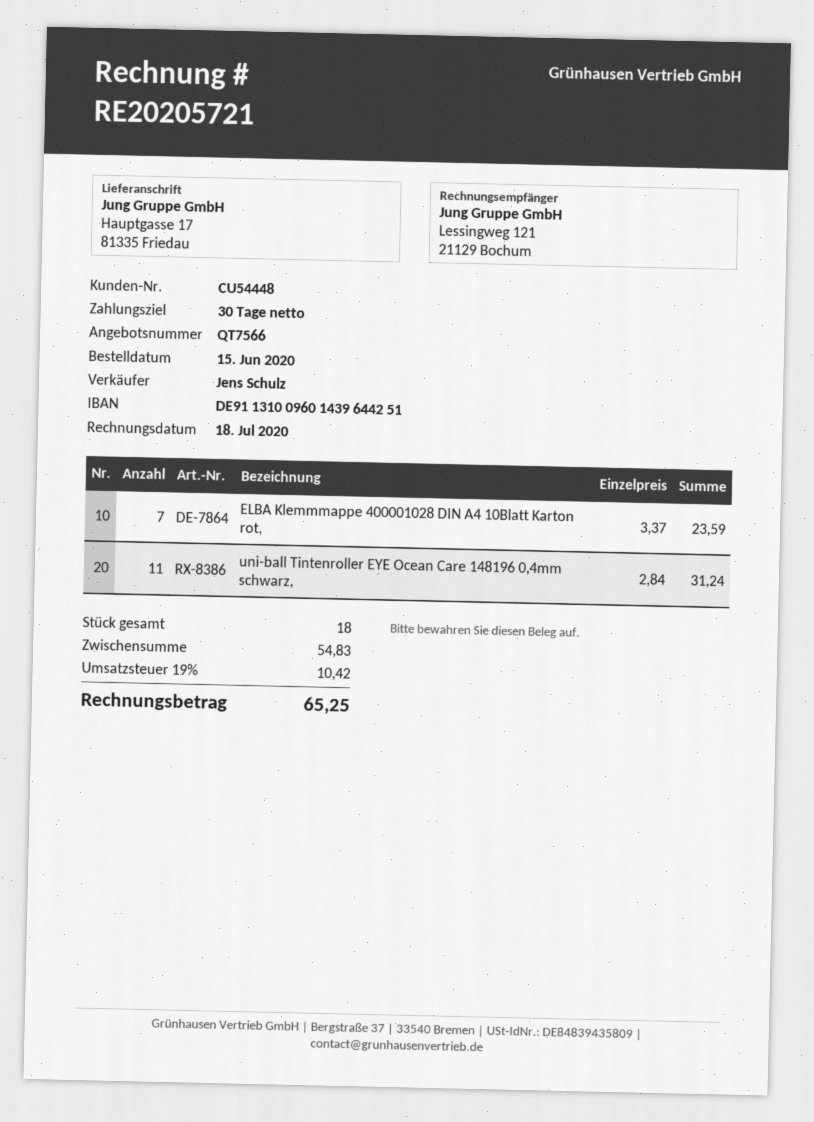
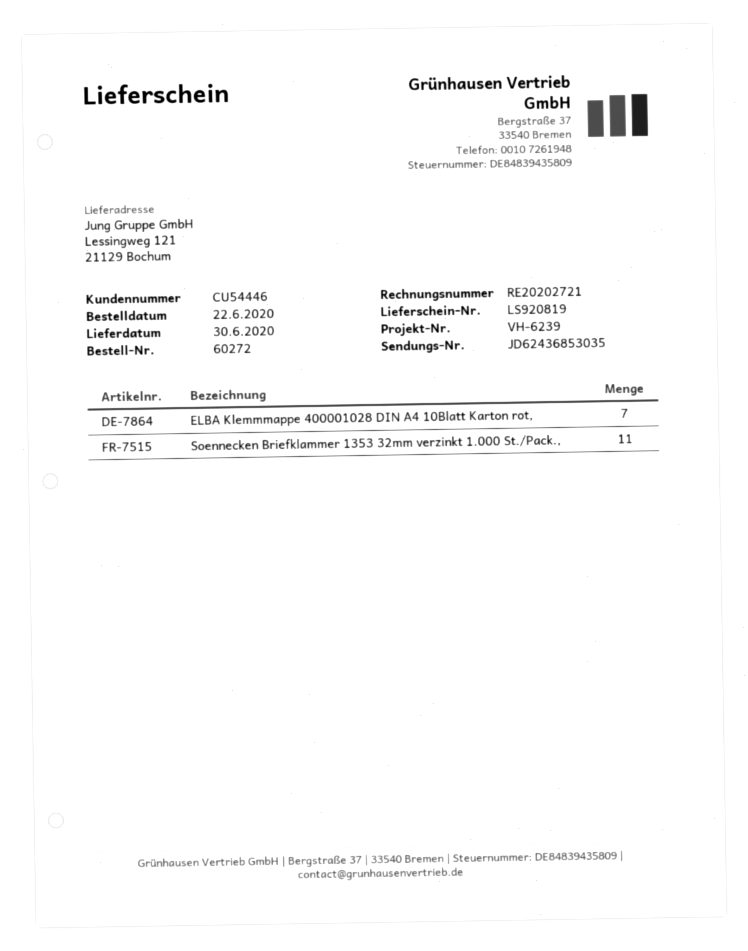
order date: 2020-06-15 -> 2020-06-22
invoice number: RE20205721 -> RE20202721
customer number: CU54448 -> CU54446
ship to: Hauptgasse 17, 81335 Friedau -> Lessingweg 121, 21129 Bochum
uni-ball Tintenroller EYE Ocean Care 148196 0,4mm schwarz,: 11 -> none
Soennecken Briefklammer 1353 32mm verzinkt 1.000 St./Pack.,: none -> 11

